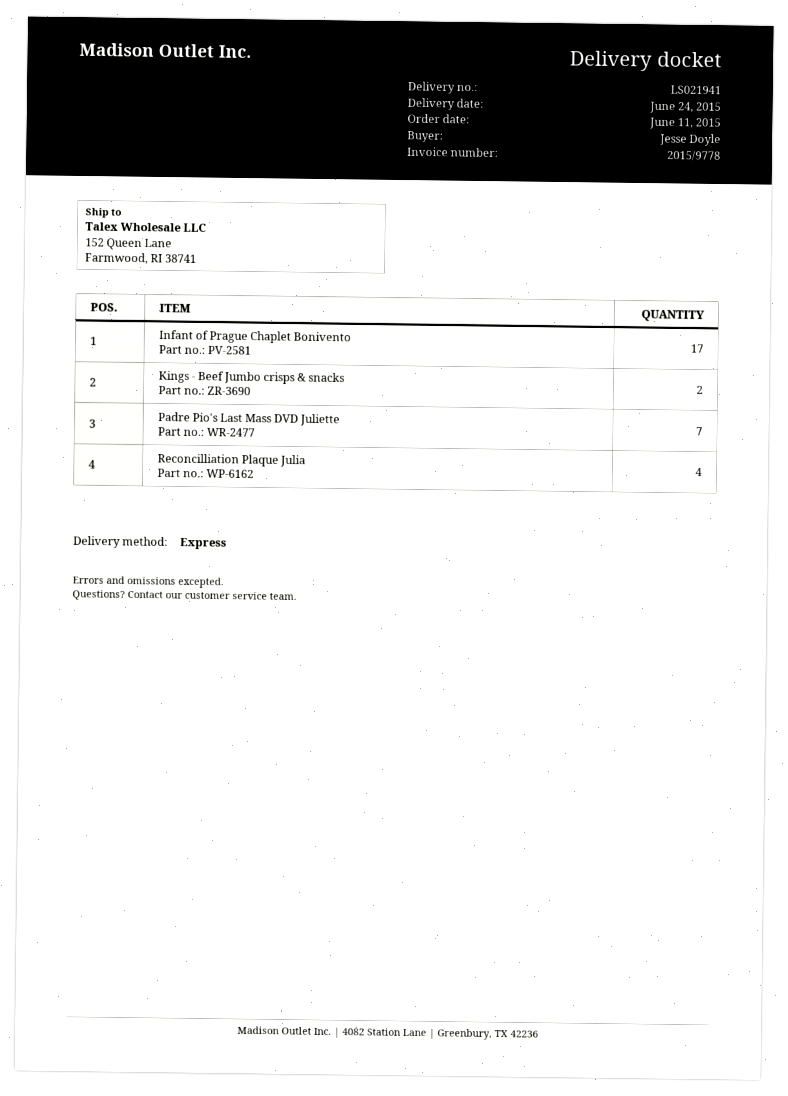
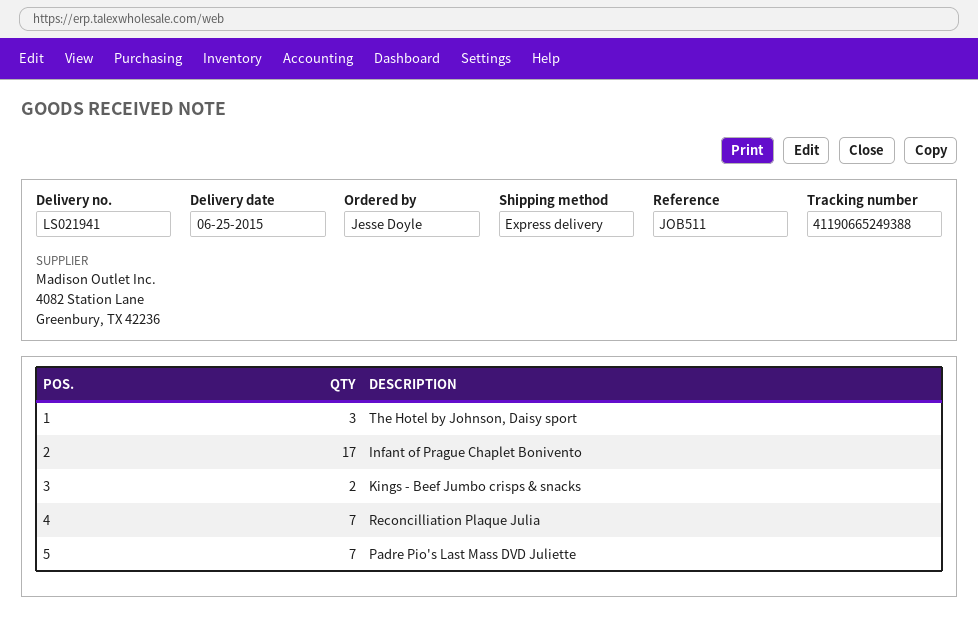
delivery date: 2015-06-24 -> 2015-06-25
Reconcilliation Plaque Julia: 4 -> 7
The Hotel by Johnson, Daisy sport: none -> 3

